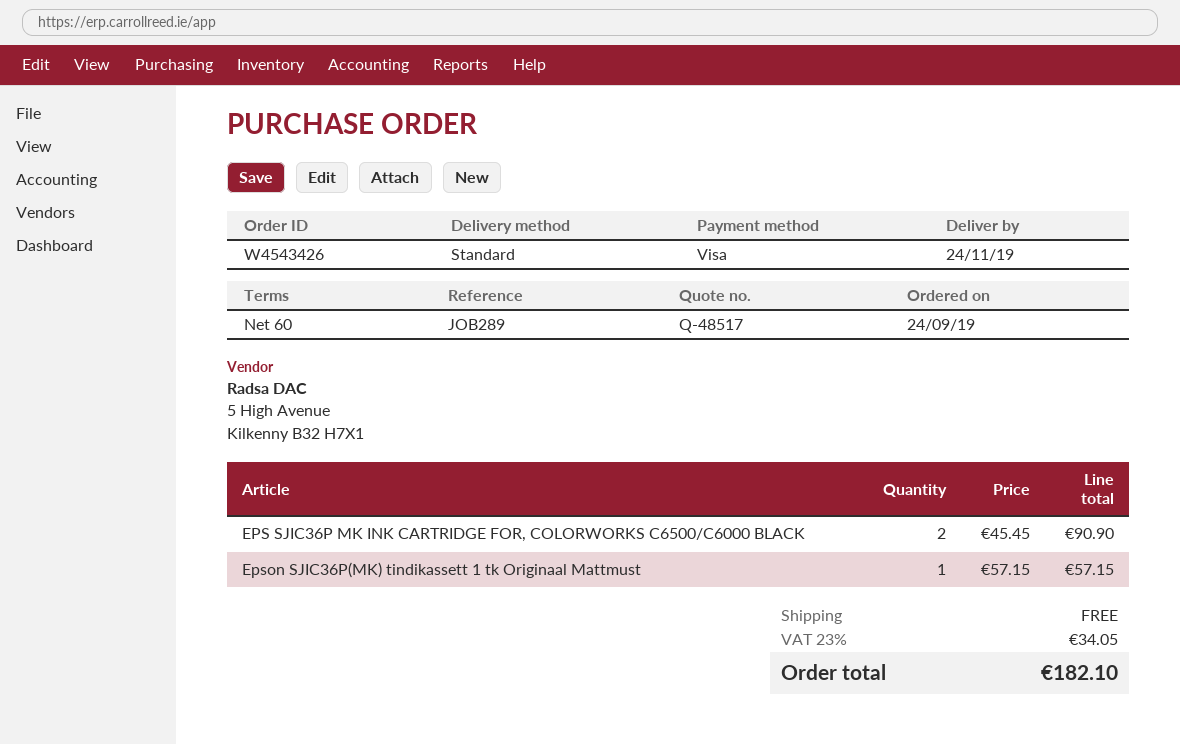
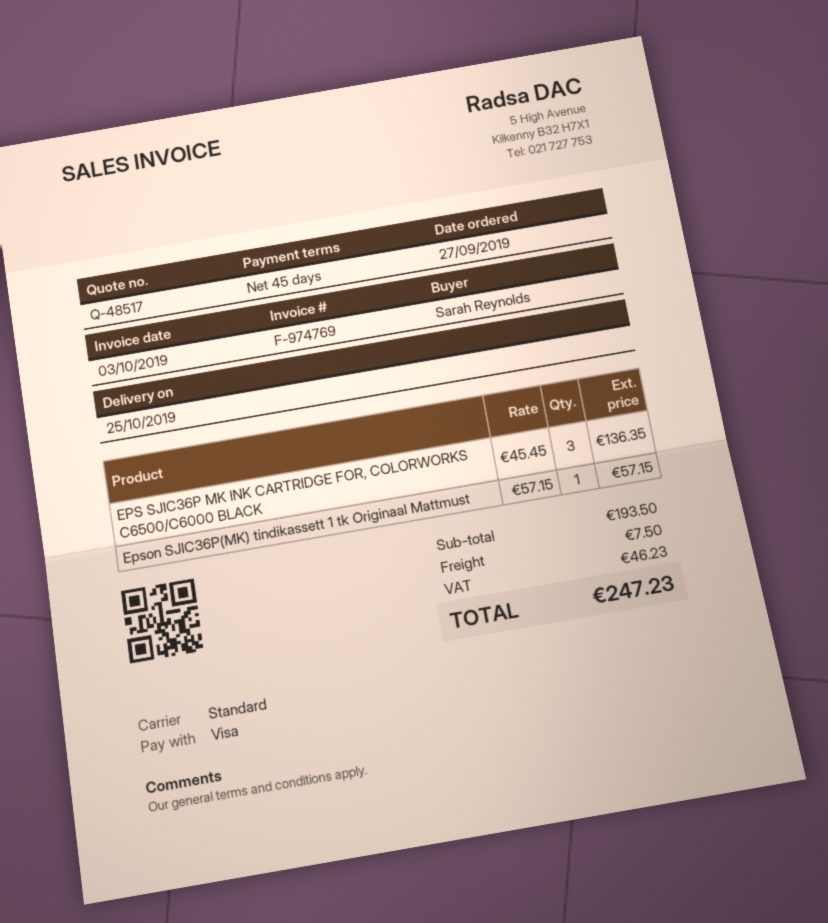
order date: 2019-09-24 -> 2019-09-27
delivery date: 2019-11-24 -> 2019-10-25
payment terms: 60 days -> 45 days
EPS SJIC36P MK INK CARTRIDGE FOR, COLORWORKS C6500/C6000 BLACK: 2 x 45.45 = 90.90 -> 3 x 45.45 = 136.35
shipping: 0.00 -> 7.50
tax: 34.05 -> 46.23
total: 182.10 -> 247.23

